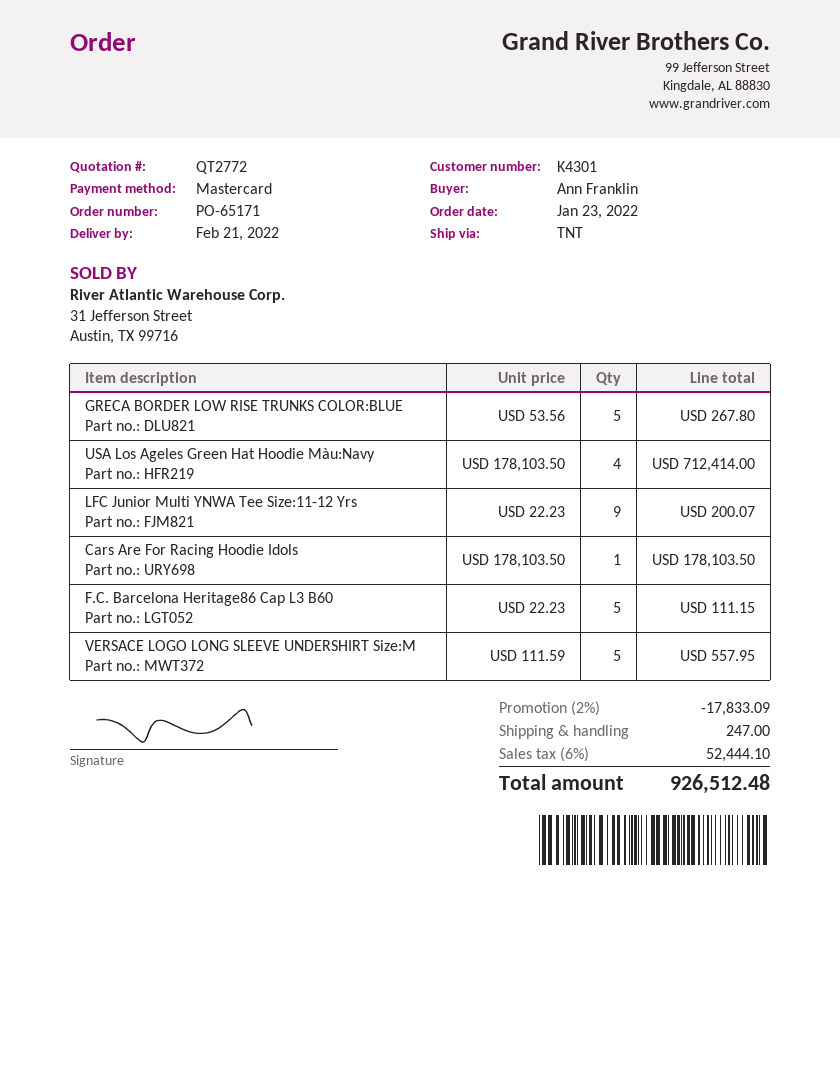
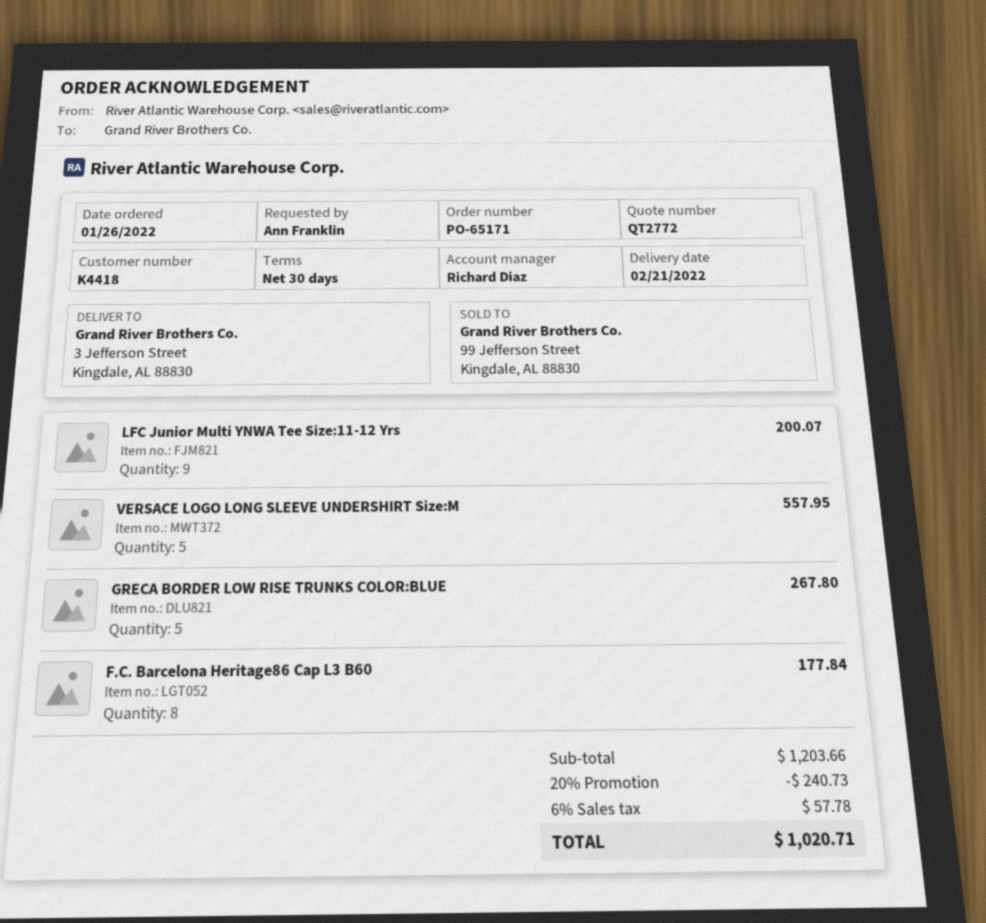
order date: 2022-01-23 -> 2022-01-26
customer number: K4301 -> K4418
USA Los Ageles Green Hat Hoodie Màu:Navy: 4 for 712414.00 -> none
Cars Are For Racing Hoodie Idols: 1 for 178103.50 -> none
F.C. Barcelona Heritage86 Cap L3 B60: 5 for 111.15 -> 8 for 177.84
discount: 2% = 17833.09 -> 20% = 240.73
shipping: 247.00 -> none
tax: 6% = 52444.10 -> 6% = 57.78
total: 926512.48 -> 1020.71

